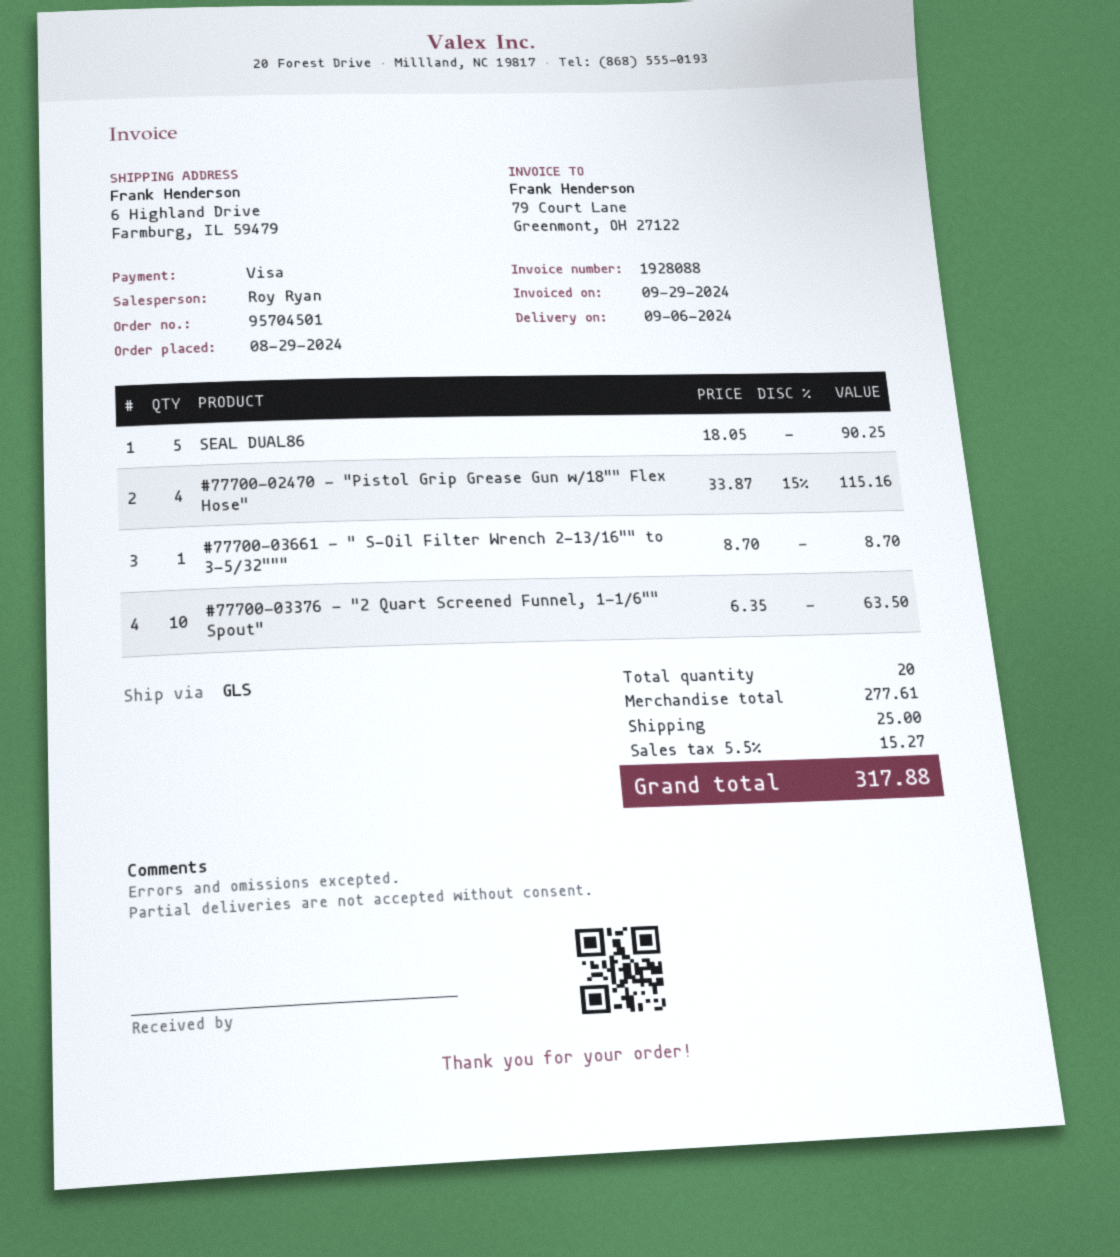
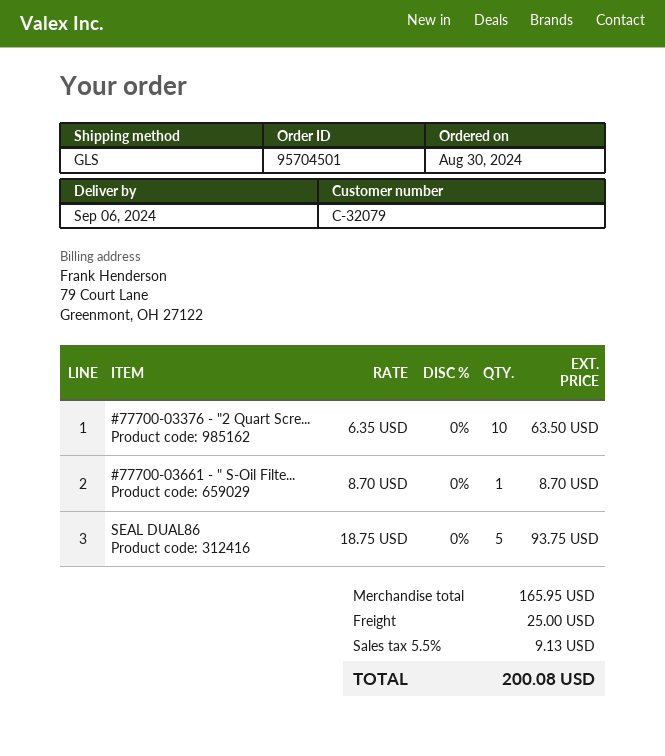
order date: 2024-08-29 -> 2024-08-30
SEAL DUAL86: 5 x 18.05 = 90.25 -> 5 x 18.75 = 93.75
#77700-02470 - "Pistol Grip Grease Gun w/18"" Flex Hose": 4 x 33.87 - 15% = 115.16 -> none
subtotal: 277.61 -> 165.95
tax: 5.5% = 15.27 -> 5.5% = 9.13
total: 317.88 -> 200.08

